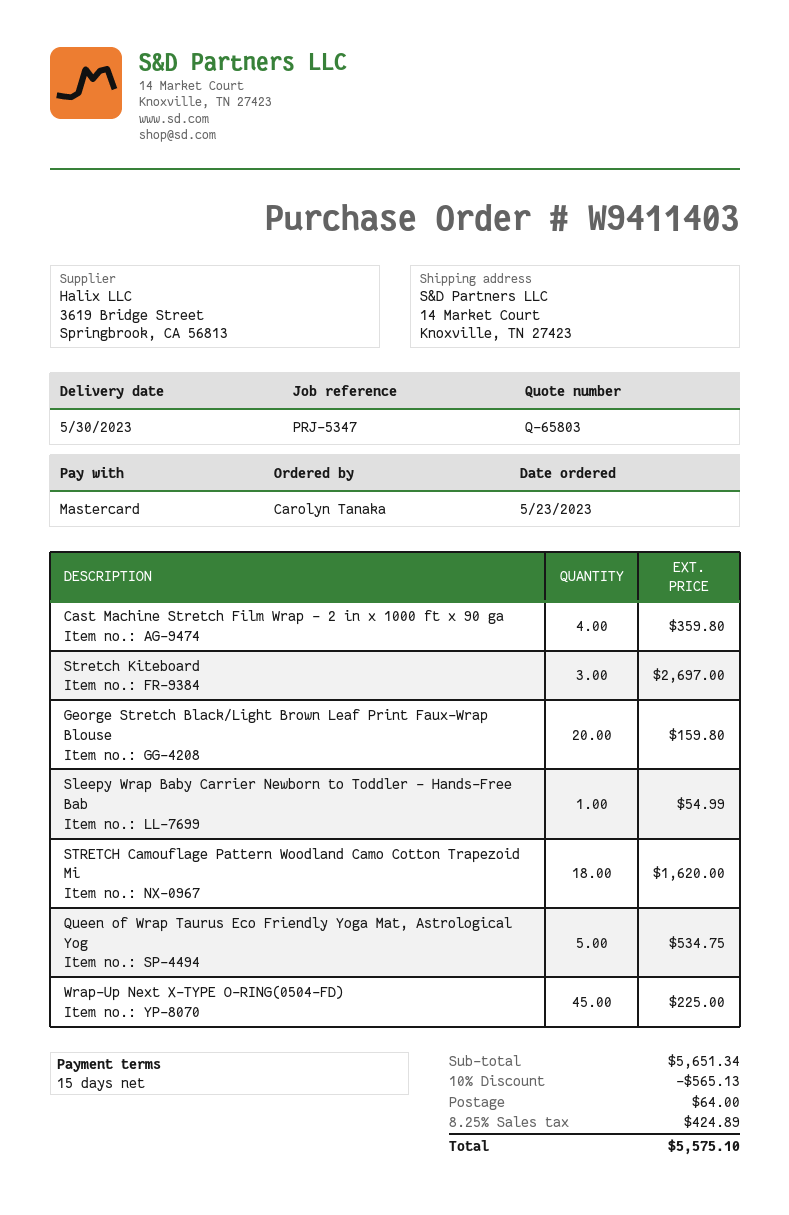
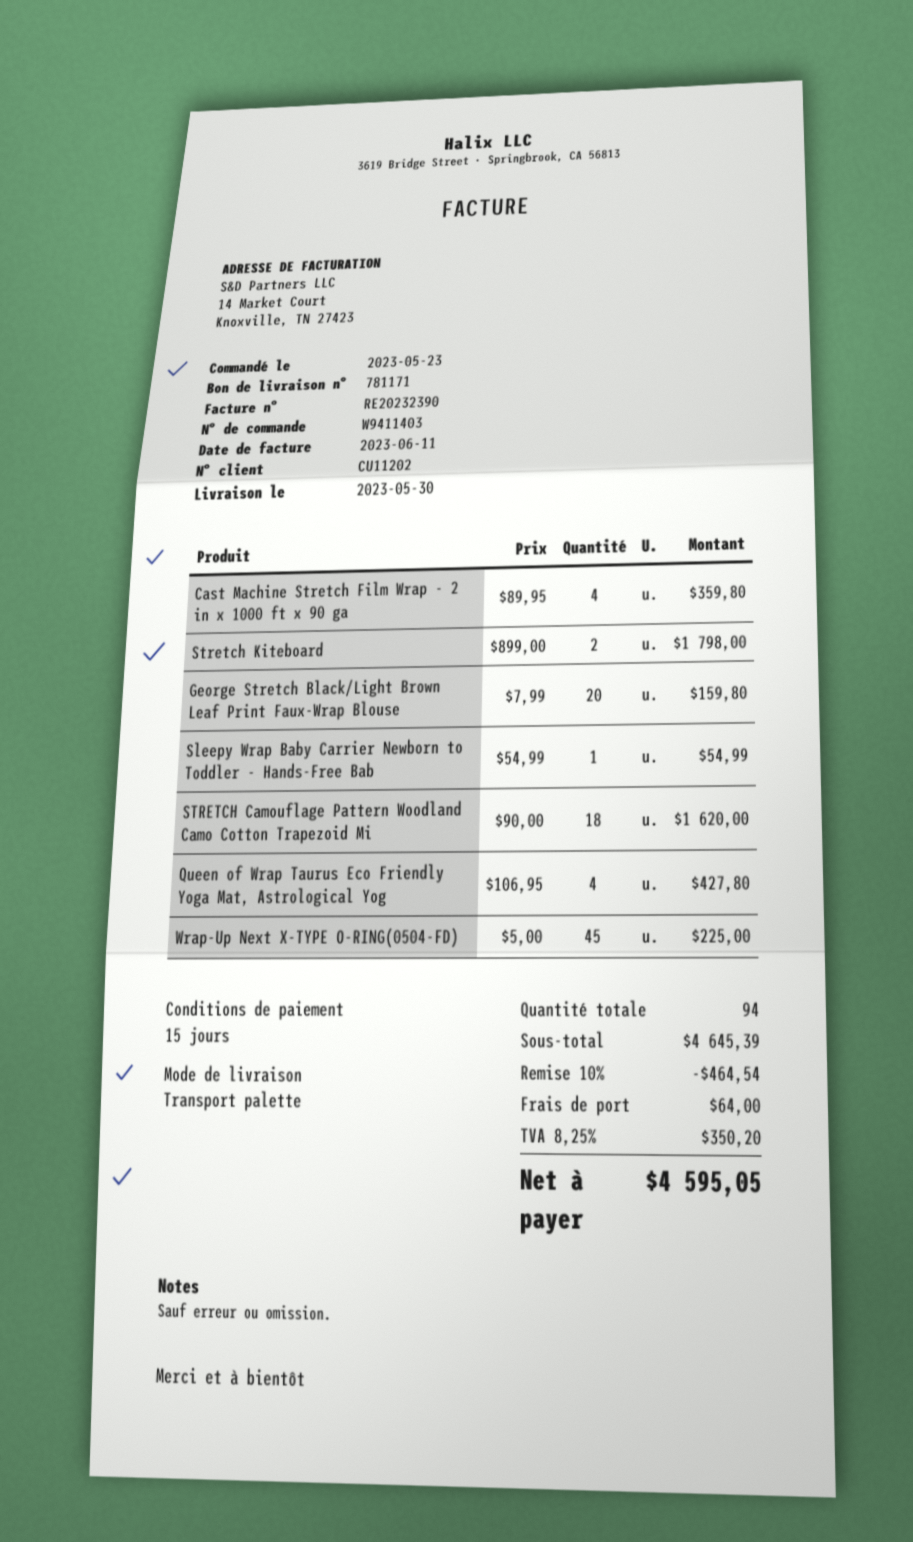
Stretch Kiteboard: 3 for 2697.00 -> 2 for 1798.00
Queen of Wrap Taurus Eco Friendly Yoga Mat, Astrological Yog: 5 for 534.75 -> 4 for 427.80
subtotal: 5651.34 -> 4645.39
discount: 10% = 565.13 -> 10% = 464.54
tax: 8.25% = 424.89 -> 8.25% = 350.20
total: 5575.10 -> 4595.05

